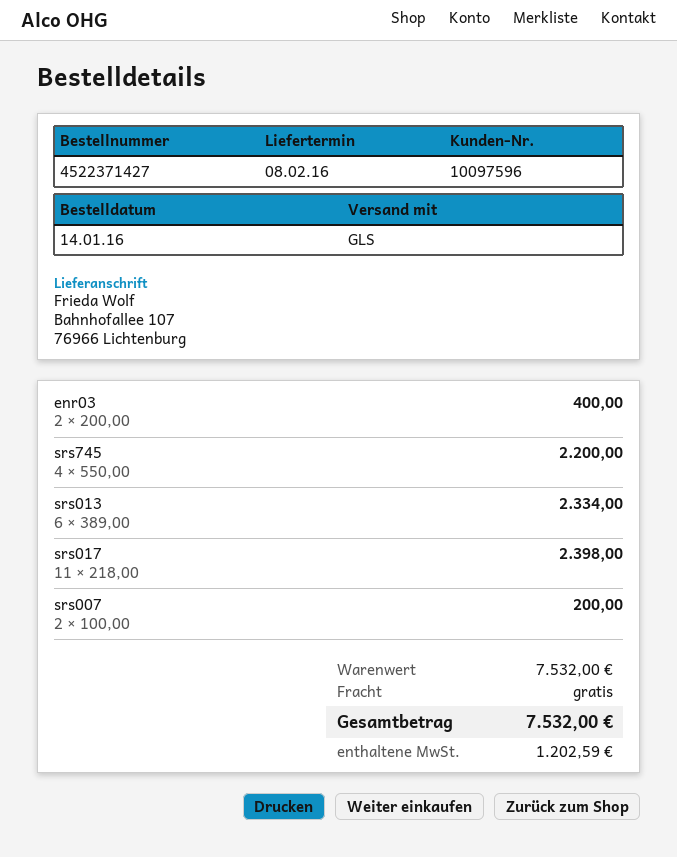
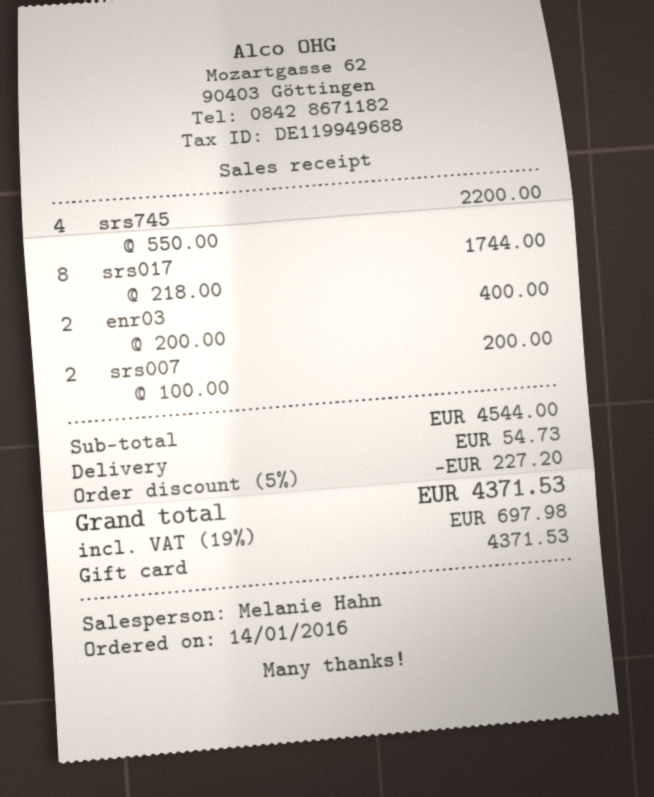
srs013: 6 x 389.00 = 2334.00 -> none
srs017: 11 x 218.00 = 2398.00 -> 8 x 218.00 = 1744.00
subtotal: 7532.00 -> 4544.00
discount: none -> 5% = 227.20
shipping: 0.00 -> 54.73
tax: 1202.59 -> 697.98
total: 7532.00 -> 4371.53

